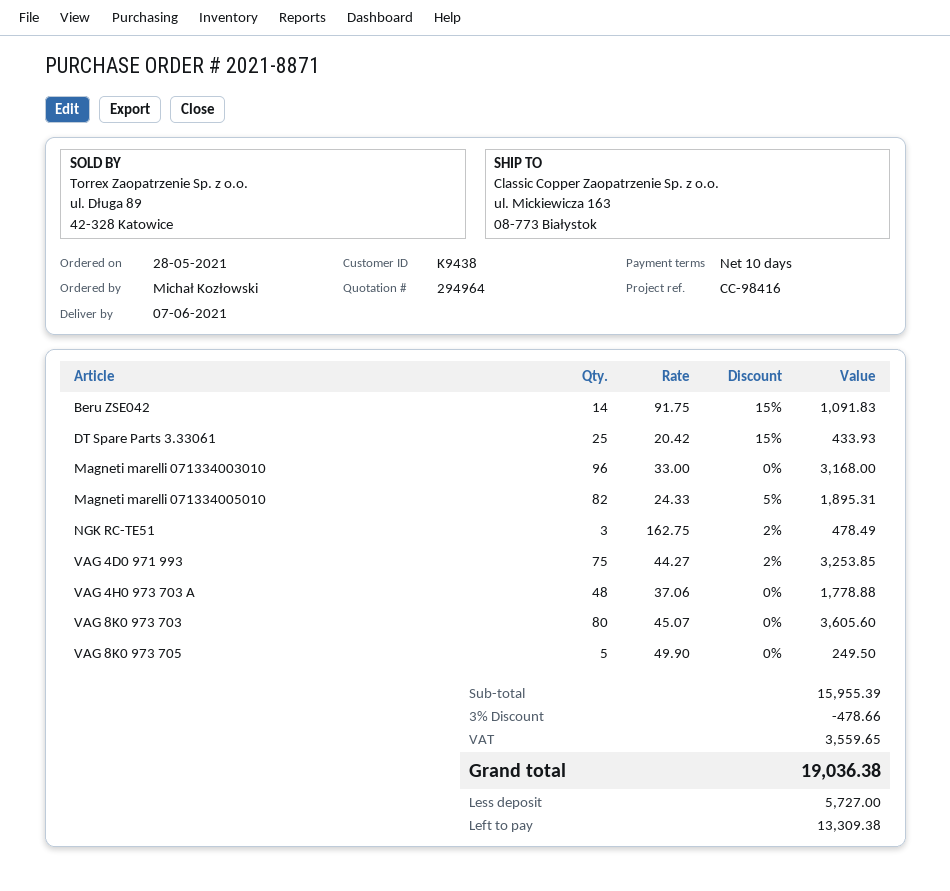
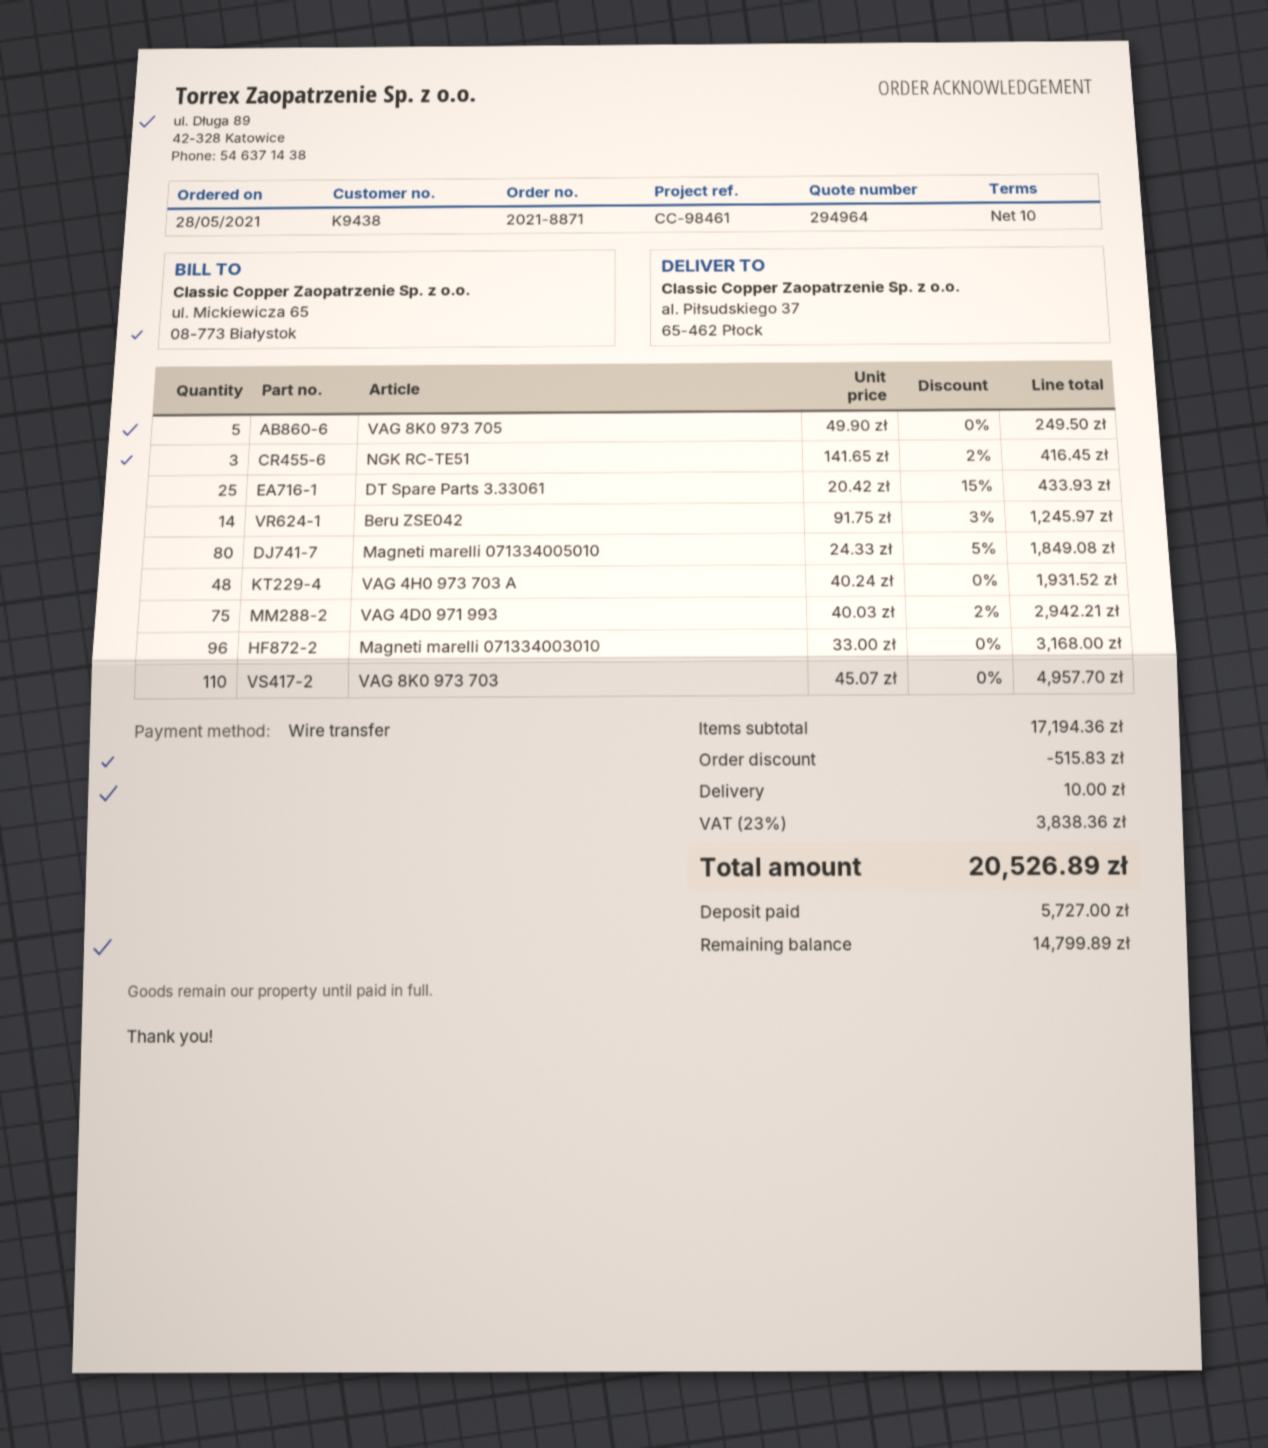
reference: CC-98416 -> CC-98461
ship to: ul. Mickiewicza 163, 08-773 Białystok -> al. Piłsudskiego 37, 65-462 Płock
Beru ZSE042: 14 x 91.75 - 15% = 1091.83 -> 14 x 91.75 - 3% = 1245.97
Magneti marelli 071334005010: 82 x 24.33 - 5% = 1895.31 -> 80 x 24.33 - 5% = 1849.08
NGK RC-TE51: 3 x 162.75 - 2% = 478.49 -> 3 x 141.65 - 2% = 416.45
VAG 4D0 971 993: 75 x 44.27 - 2% = 3253.85 -> 75 x 40.03 - 2% = 2942.21
VAG 4H0 973 703 A: 48 x 37.06 = 1778.88 -> 48 x 40.24 = 1931.52
VAG 8K0 973 703: 80 x 45.07 = 3605.60 -> 110 x 45.07 = 4957.70
subtotal: 15955.39 -> 17194.36
discount: 478.66 -> 515.83
shipping: none -> 10.00
tax: 3559.65 -> 3838.36
total: 19036.38 -> 20526.89
balance: 13309.38 -> 14799.89

